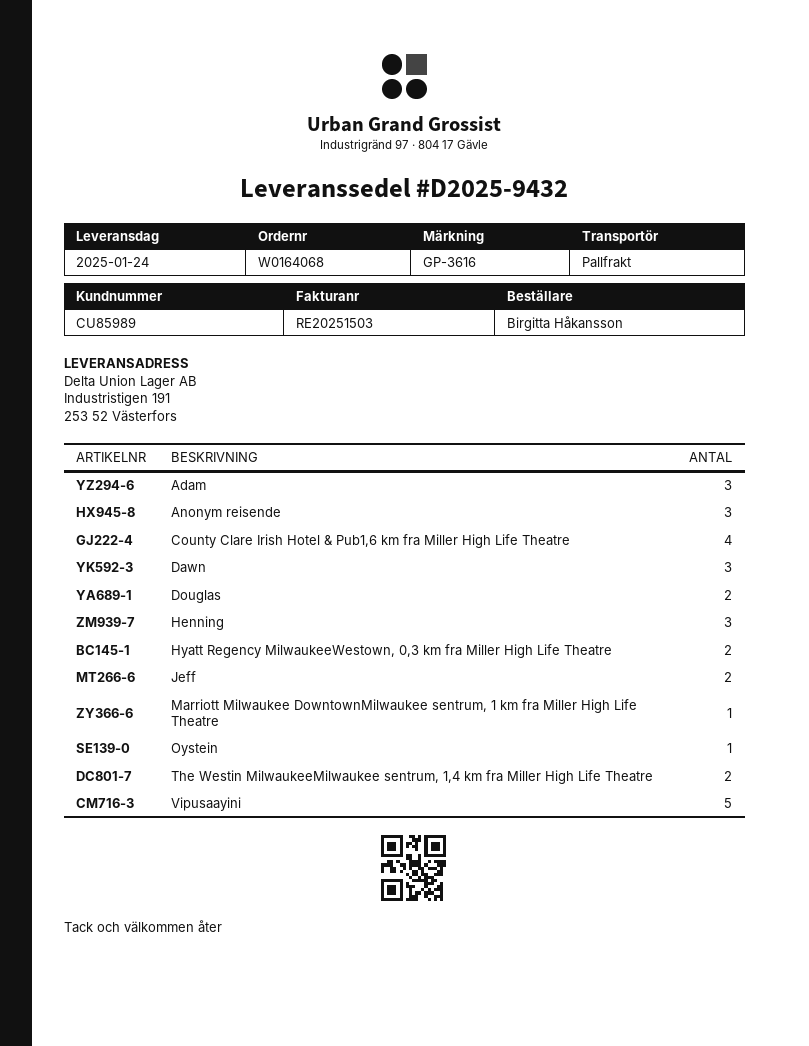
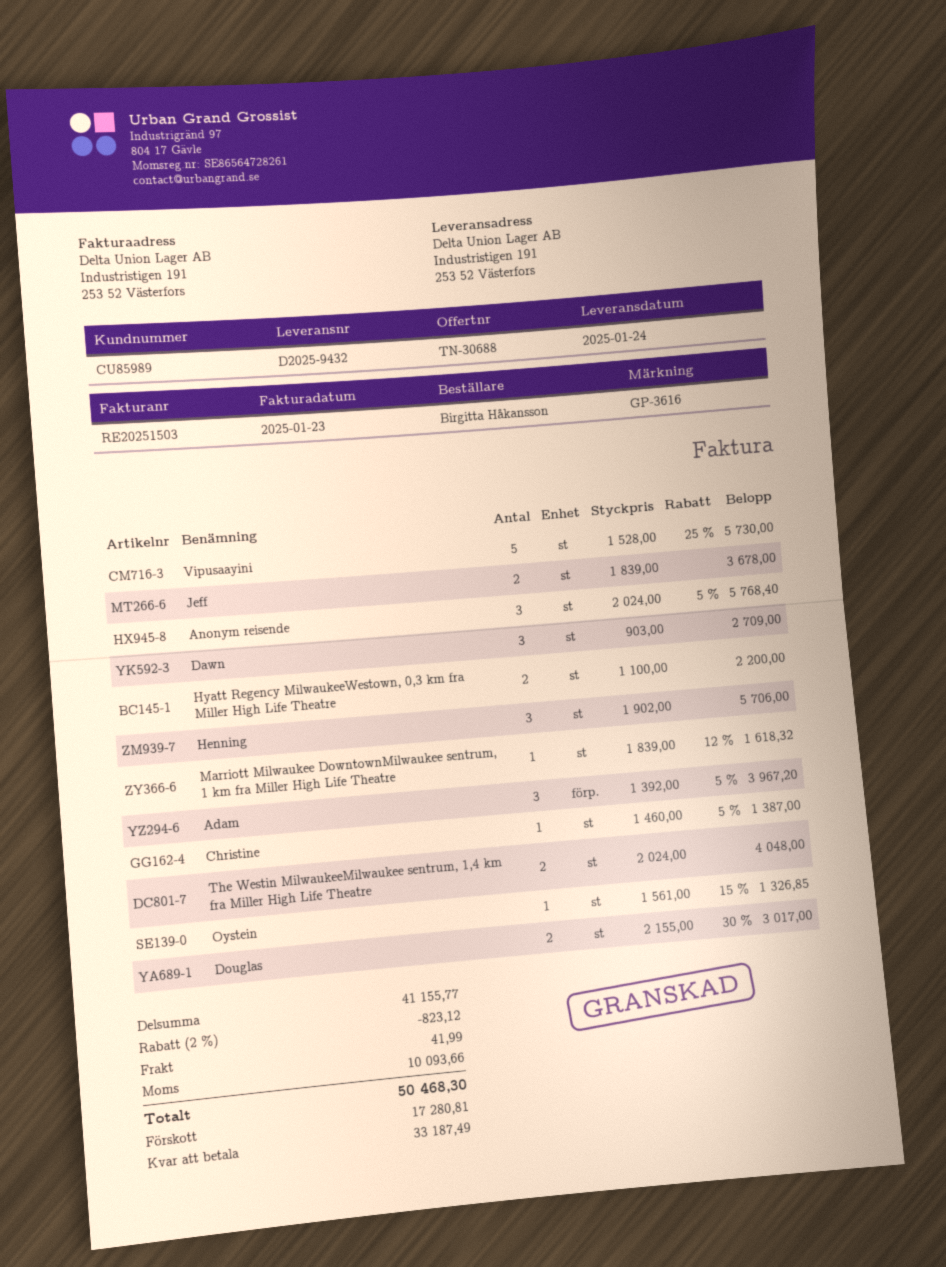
County Clare Irish Hotel & Pub1,6 km fra Miller High Life Theatre: 4 -> none
Christine: none -> 1

